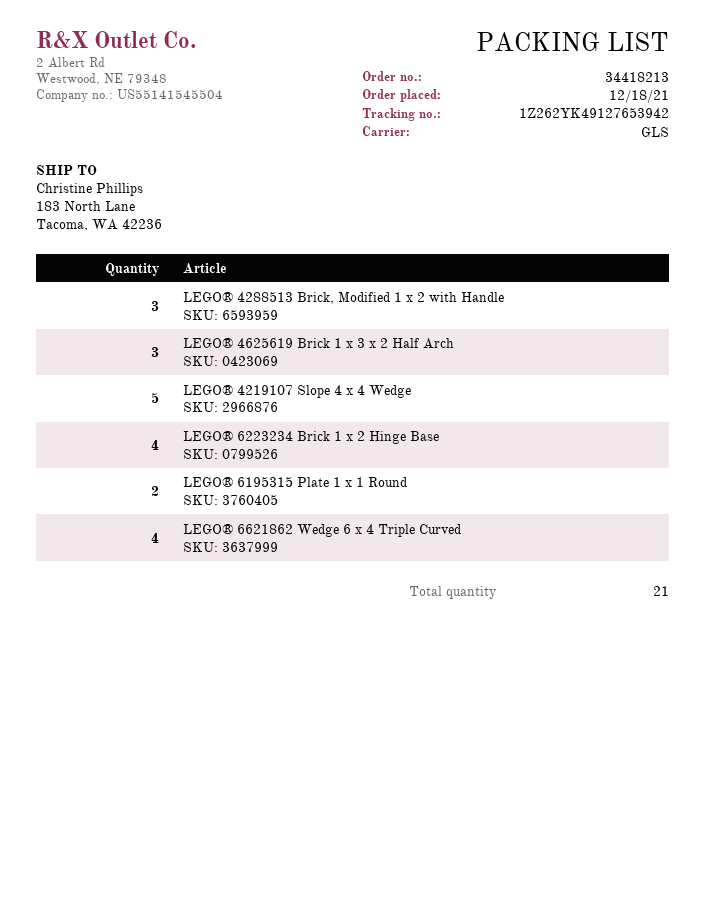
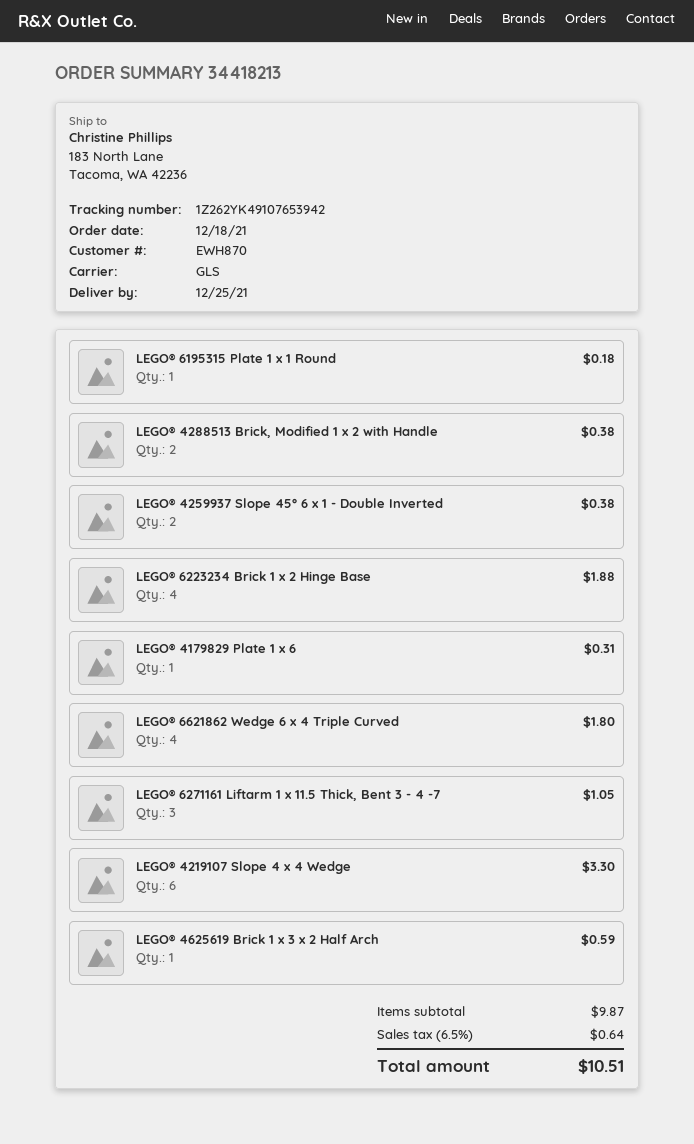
tracking number: 1Z262YK49127653942 -> 1Z262YK49107653942
LEGO® 4288513 Brick, Modified 1 x 2 with Handle: 3 -> 2
LEGO® 4625619 Brick 1 x 3 x 2 Half Arch: 3 -> 1
LEGO® 4219107 Slope 4 x 4 Wedge: 5 -> 6
LEGO® 6195315 Plate 1 x 1 Round: 2 -> 1
LEGO® 4259937 Slope 45° 6 x 1 - Double Inverted: none -> 2
LEGO® 4179829 Plate 1 x 6: none -> 1
LEGO® 6271161 Liftarm 1 x 11.5 Thick, Bent 3 - 4 -7: none -> 3

